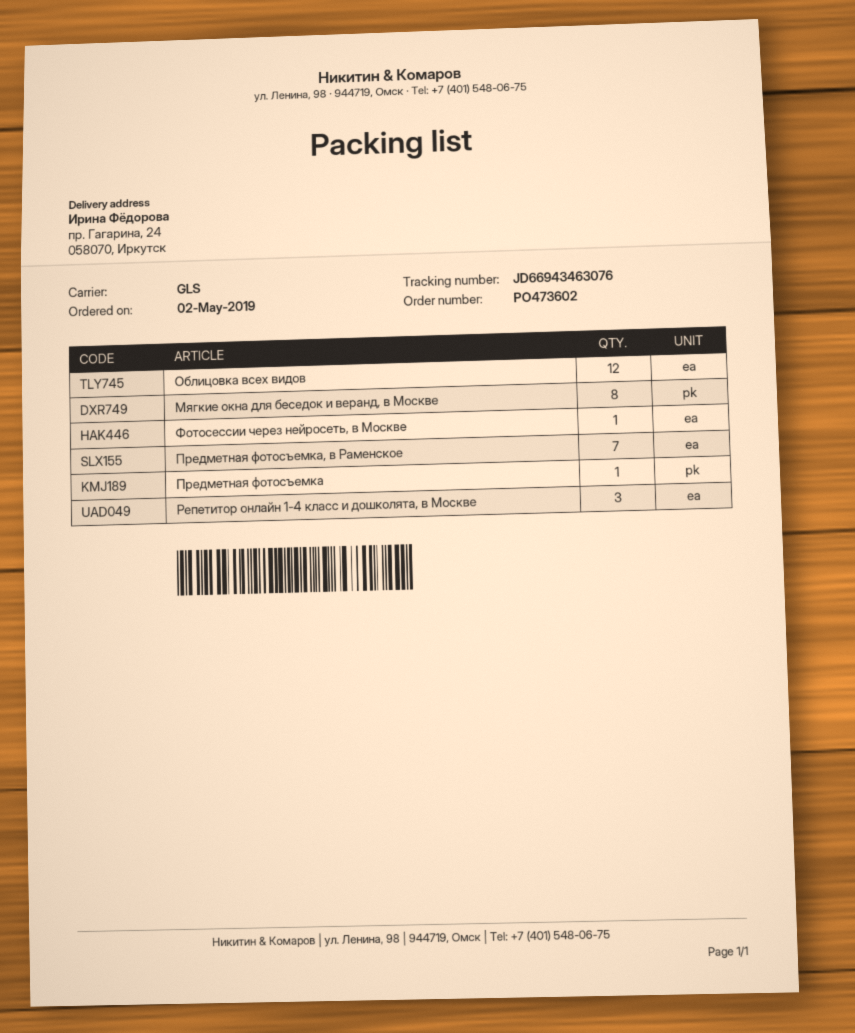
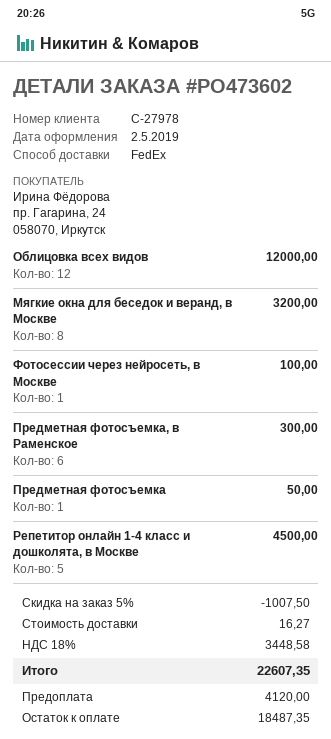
shipping method: GLS -> FedEx
Предметная фотосъемка, в Раменское: 7 -> 6
Репетитор онлайн 1-4 класс и дошколята, в Москве: 3 -> 5

